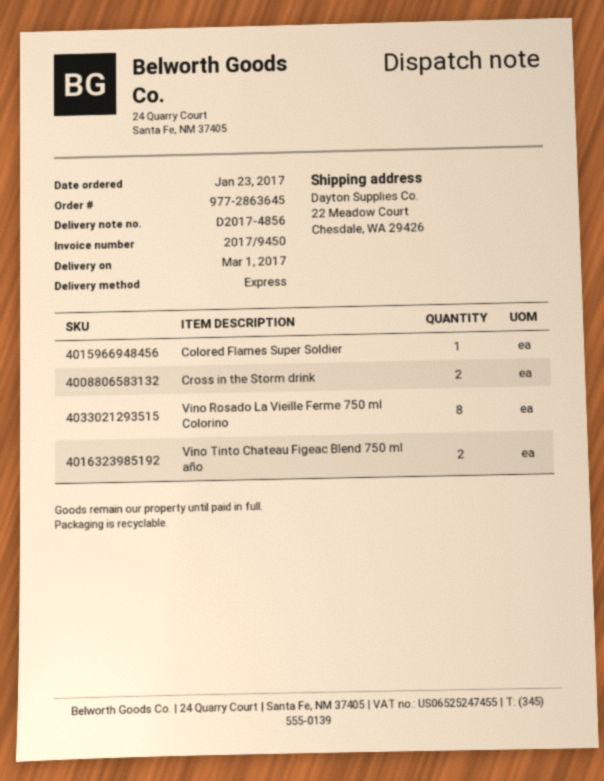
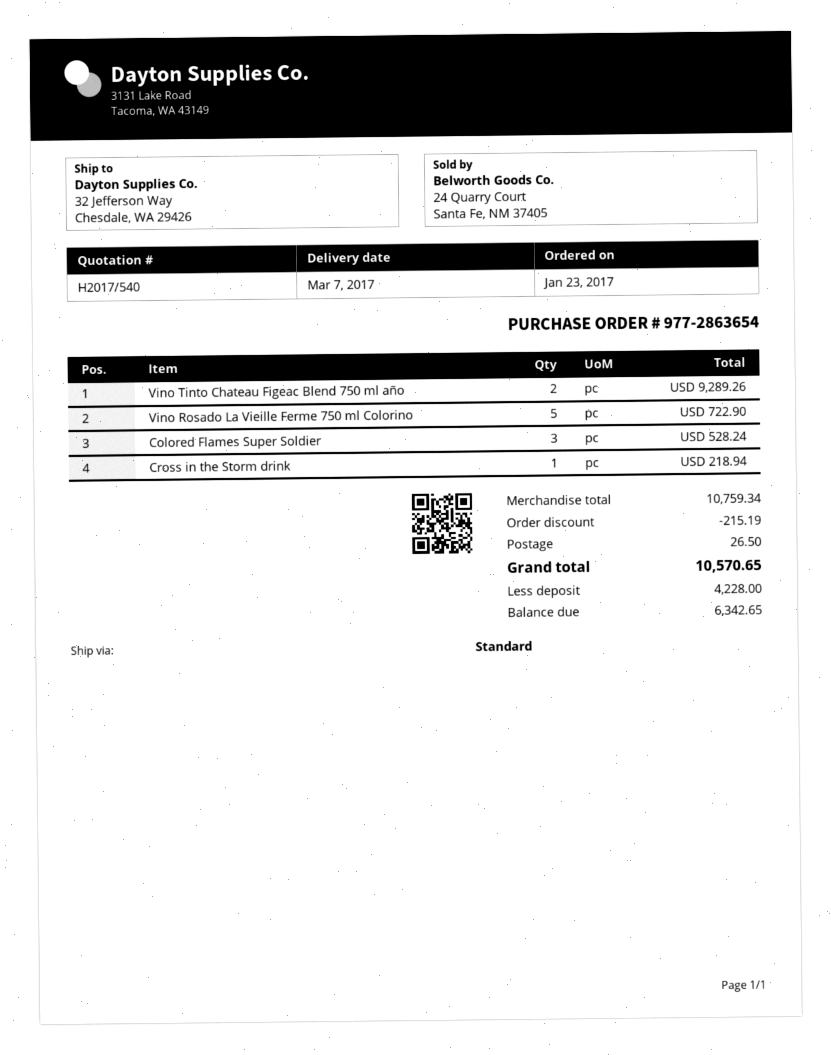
order number: 977-2863645 -> 977-2863654
delivery date: 2017-03-01 -> 2017-03-07
shipping method: express -> standard
ship to: 22 Meadow Court, Chesdale, WA 29426 -> 32 Jefferson Way, Chesdale, WA 29426
Colored Flames Super Soldier: 1 -> 3
Cross in the Storm drink: 2 -> 1
Vino Rosado La Vieille Ferme 750 ml Colorino: 8 -> 5

